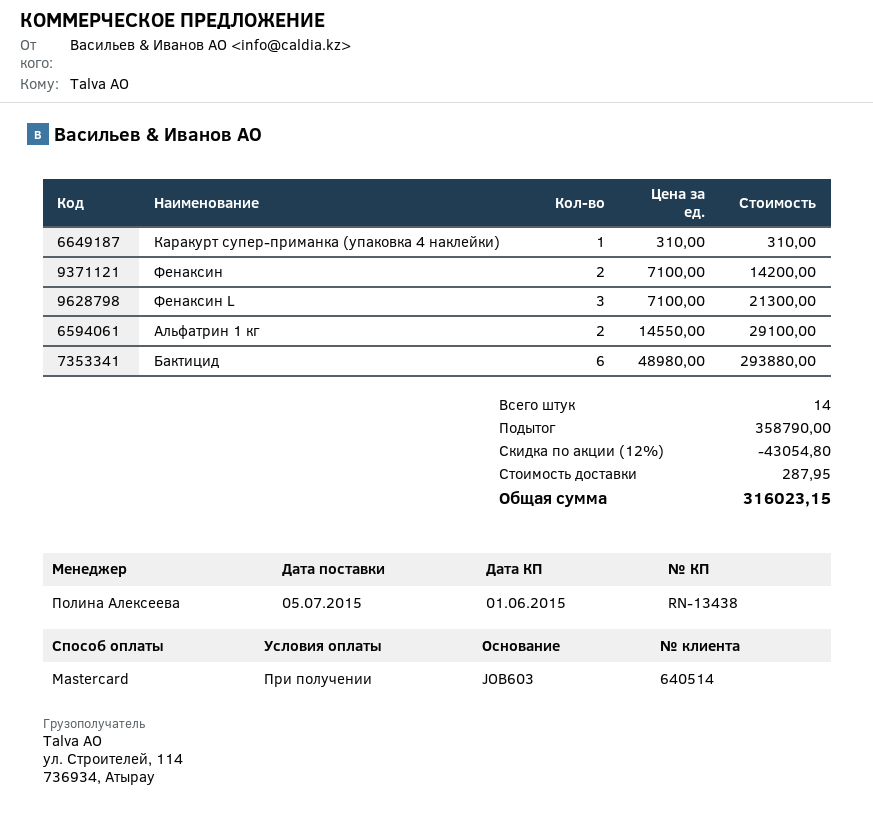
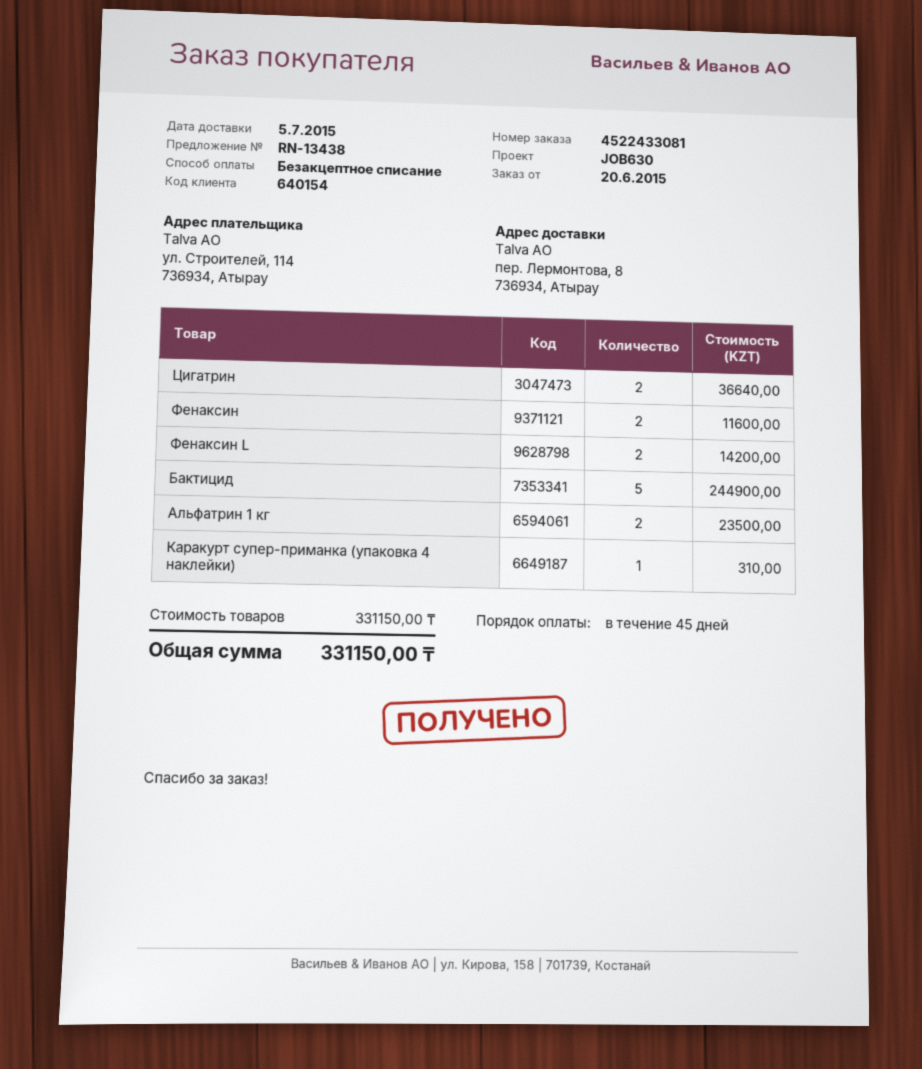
payment terms: on receipt -> 45 days
customer number: 640514 -> 640154
reference: JOB603 -> JOB630
payment method: Mastercard -> direct debit
ship to: ул. Строителей, 114, 736934, Атырау -> пер. Лермонтова, 8, 736934, Атырау
Фенаксин: 2 for 14200.00 -> 2 for 11600.00
Фенаксин L: 3 for 21300.00 -> 2 for 14200.00
Альфатрин 1 кг: 2 for 29100.00 -> 2 for 23500.00
Бактицид: 6 for 293880.00 -> 5 for 244900.00
Цигатрин: none -> 2 for 36640.00
subtotal: 358790.00 -> 331150.00
discount: 12% = 43054.80 -> none
shipping: 287.95 -> none
total: 316023.15 -> 331150.00

